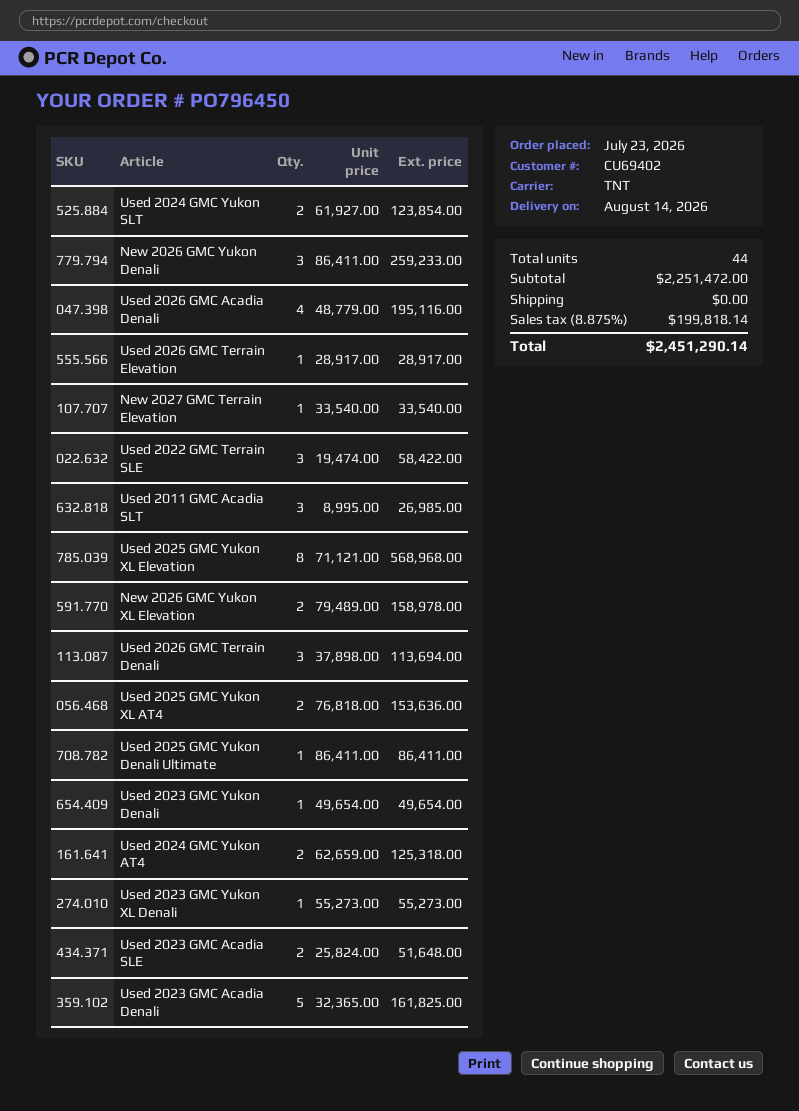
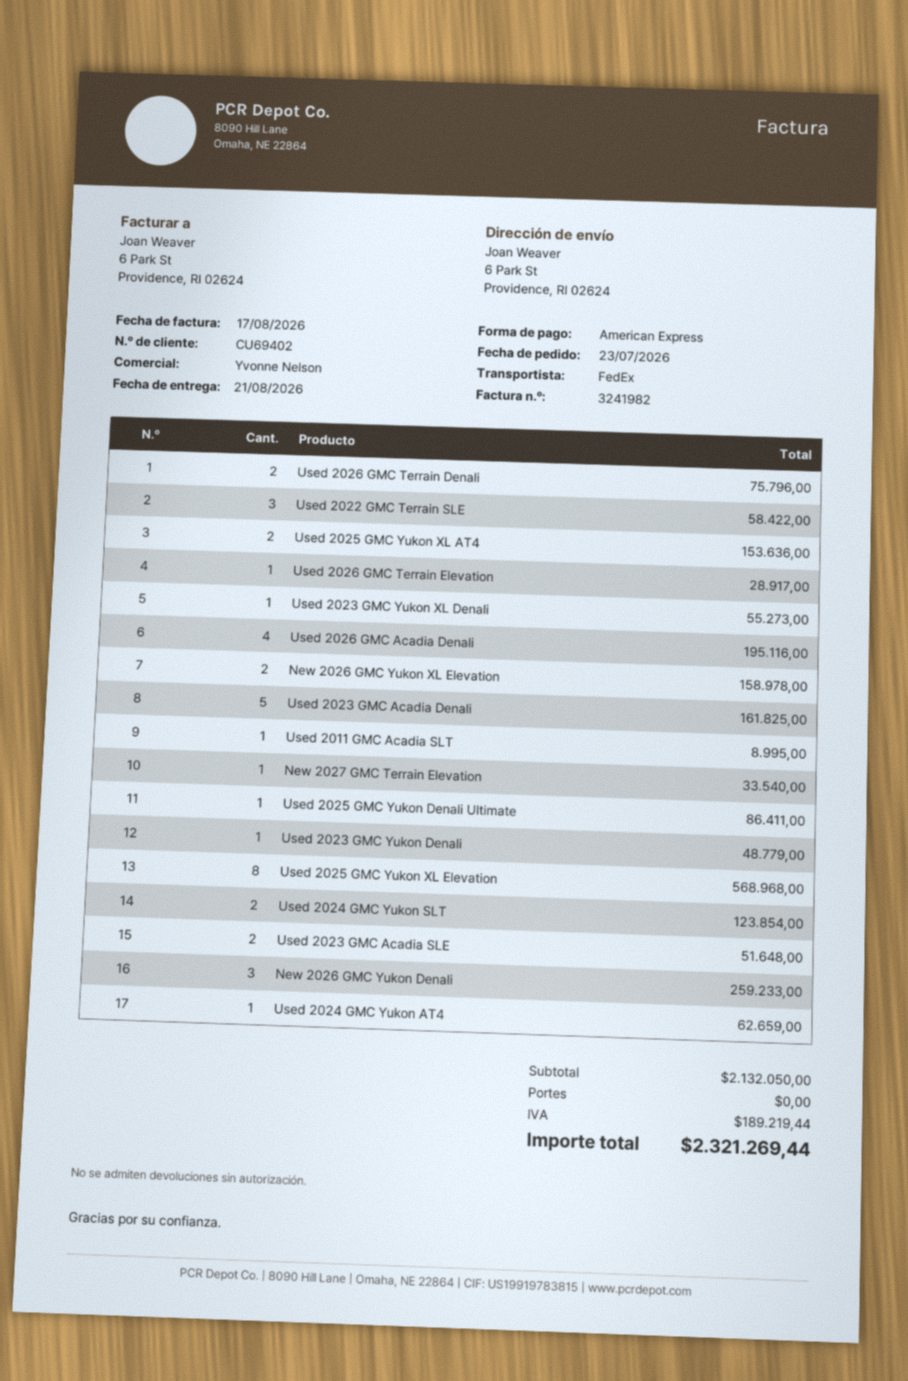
delivery date: 2026-08-14 -> 2026-08-21
shipping method: TNT -> FedEx
Used 2011 GMC Acadia SLT: 3 for 26985.00 -> 1 for 8995.00
Used 2026 GMC Terrain Denali: 3 for 113694.00 -> 2 for 75796.00
Used 2023 GMC Yukon Denali: 1 for 49654.00 -> 1 for 48779.00
Used 2024 GMC Yukon AT4: 2 for 125318.00 -> 1 for 62659.00
subtotal: 2251472.00 -> 2132050.00
tax: 199818.14 -> 189219.44
total: 2451290.14 -> 2321269.44

